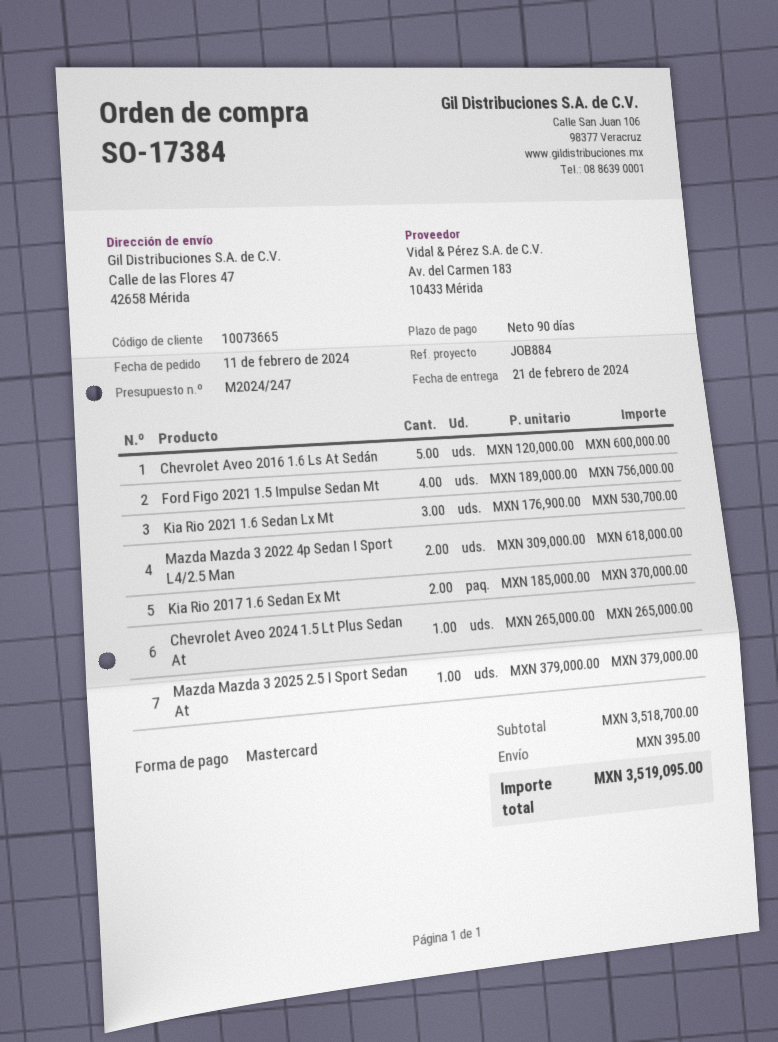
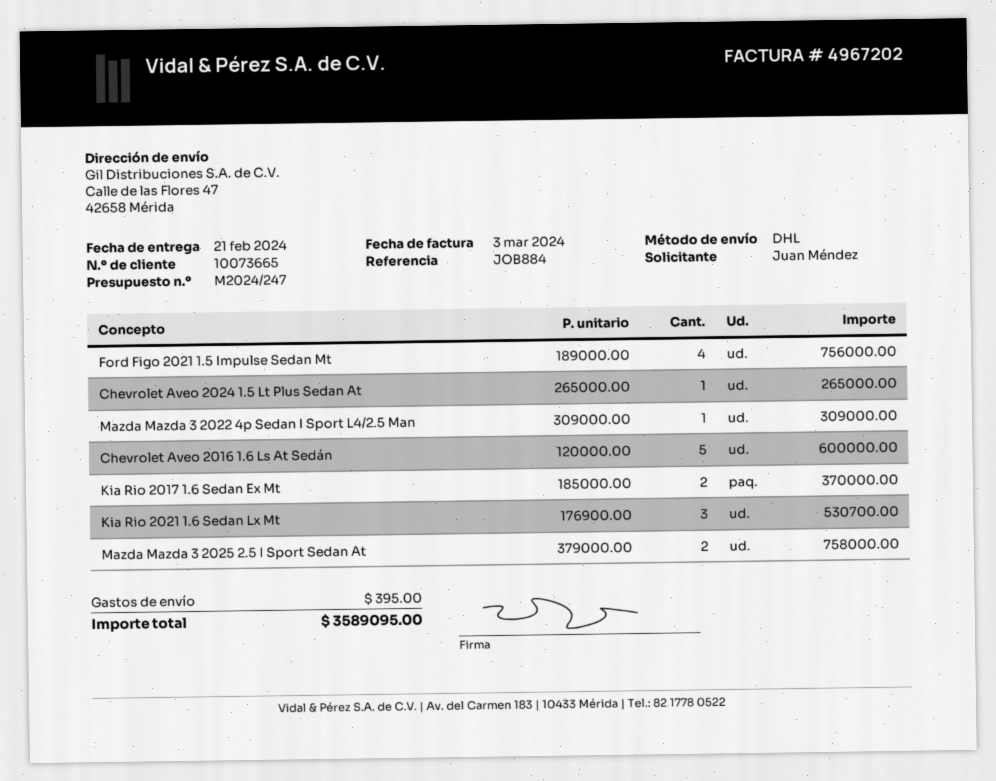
Mazda Mazda 3 2022 4p Sedan I Sport L4/2.5 Man: 2 x 309000.00 = 618000.00 -> 1 x 309000.00 = 309000.00
Mazda Mazda 3 2025 2.5 I Sport Sedan At: 1 x 379000.00 = 379000.00 -> 2 x 379000.00 = 758000.00
total: 3519095.00 -> 3589095.00

